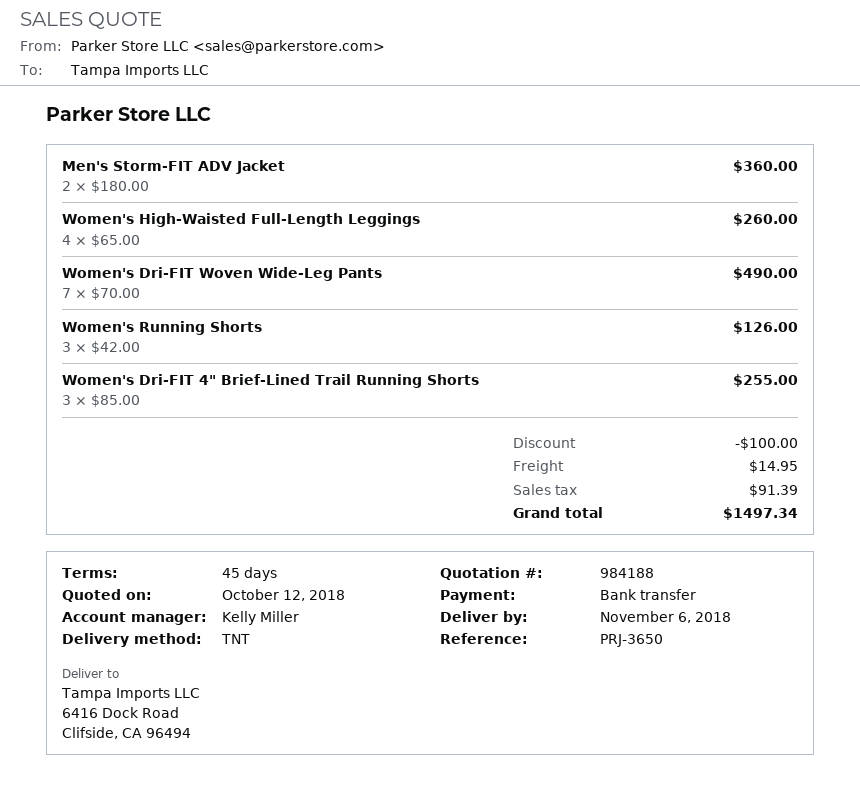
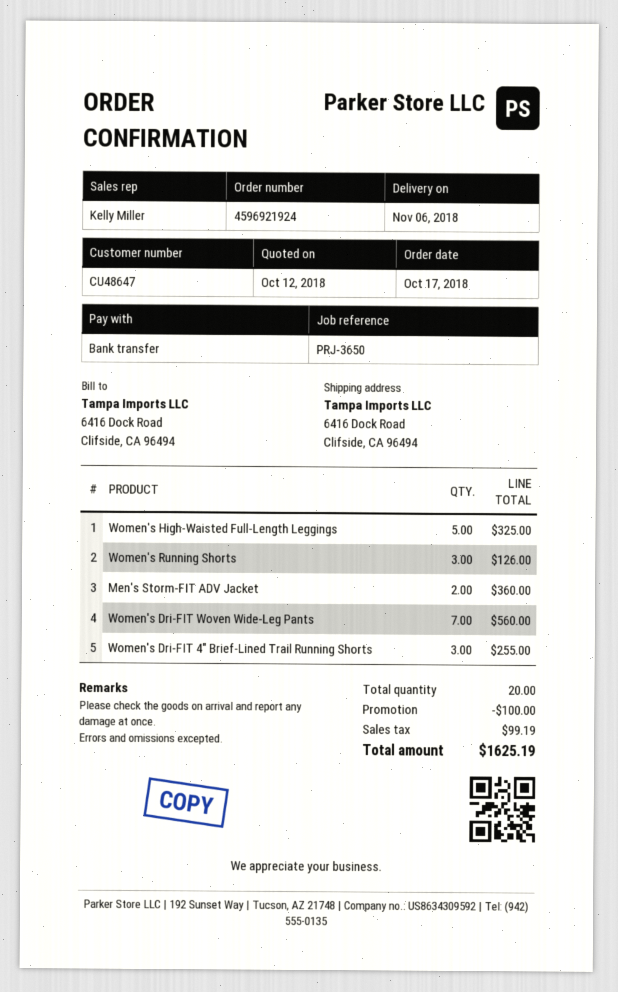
Women's High-Waisted Full-Length Leggings: 4 for 260.00 -> 5 for 325.00
Women's Dri-FIT Woven Wide-Leg Pants: 7 for 490.00 -> 7 for 560.00
shipping: 14.95 -> none
tax: 91.39 -> 99.19
total: 1497.34 -> 1625.19

